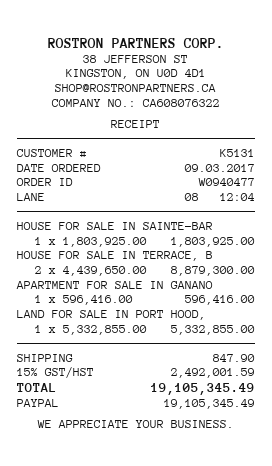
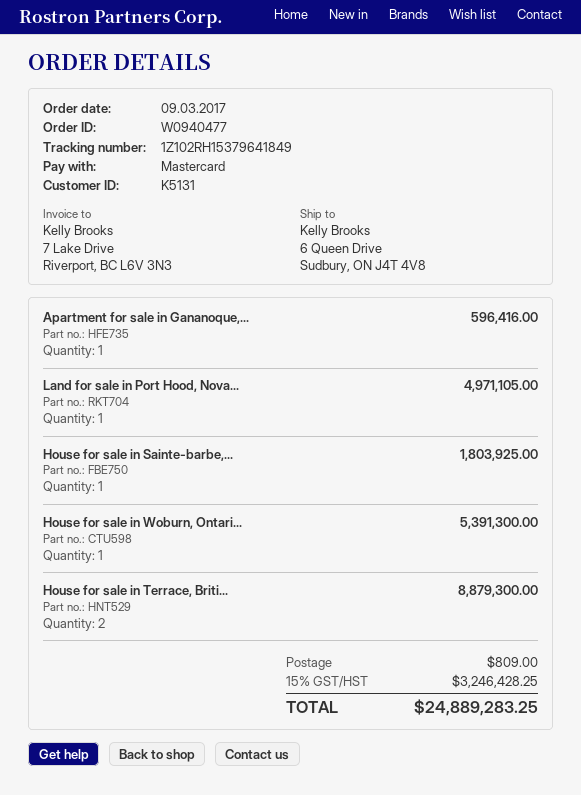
payment method: PayPal -> Mastercard
LAND FOR SALE IN PORT HOOD,: 1 for 5332855.00 -> 1 for 4971105.00
House for sale in Woburn, Ontari...: none -> 1 for 5391300.00
shipping: 847.90 -> 809.00
tax: 15% = 2492001.59 -> 15% = 3246428.25
total: 19105345.49 -> 24889283.25

